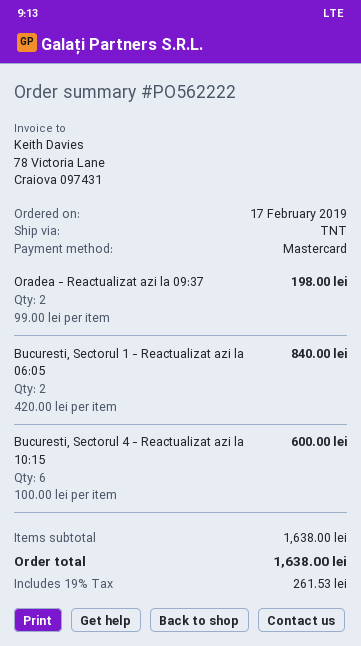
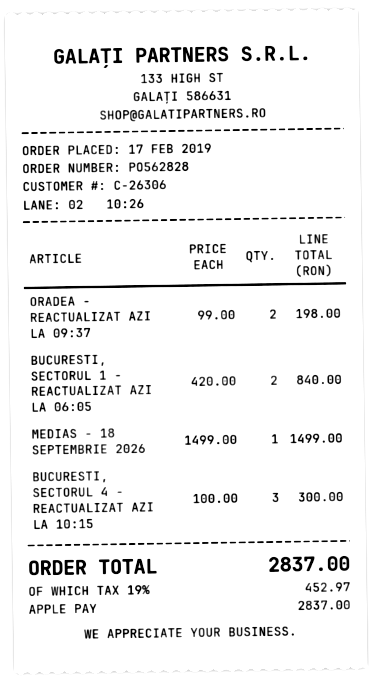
order number: PO562222 -> PO562828
payment method: Mastercard -> Apple Pay
Bucuresti, Sectorul 4 - Reactualizat azi la 10:15: 6 x 100.00 = 600.00 -> 3 x 100.00 = 300.00
MEDIAS - 18 SEPTEMBRIE 2026: none -> 1 x 1499.00 = 1499.00
tax: 19% = 261.53 -> 19% = 452.97
total: 1638.00 -> 2837.00

